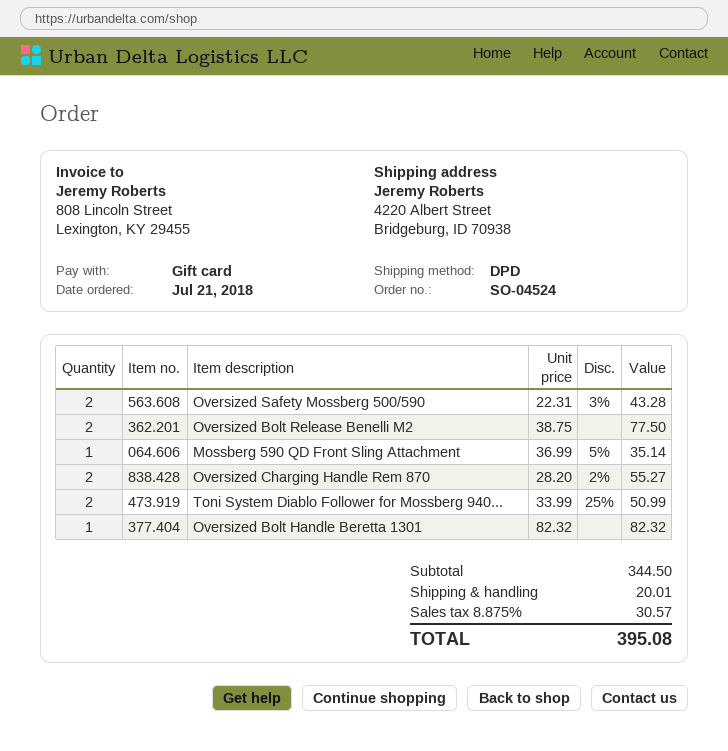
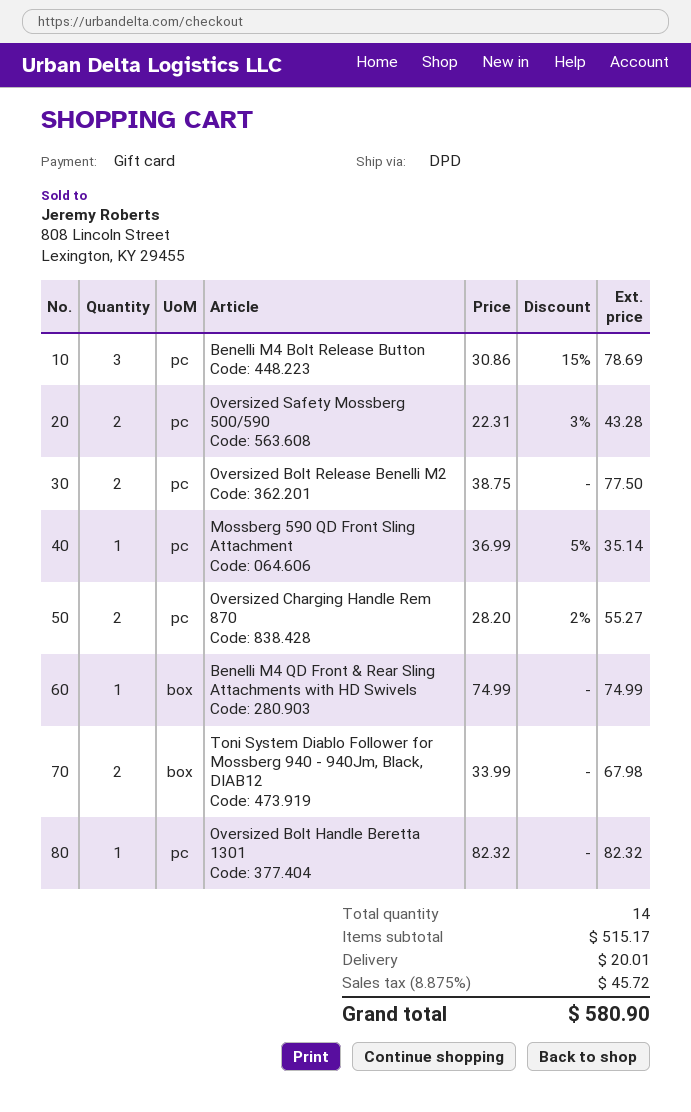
Toni System Diablo Follower for Mossberg 940...: 2 x 33.99 - 25% = 50.99 -> 2 x 33.99 = 67.98
Benelli M4 Bolt Release Button: none -> 3 x 30.86 - 15% = 78.69
Benelli M4 QD Front & Rear Sling Attachments with HD Swivels: none -> 1 x 74.99 = 74.99
subtotal: 344.50 -> 515.17
tax: 8.875% = 30.57 -> 8.875% = 45.72
total: 395.08 -> 580.90

